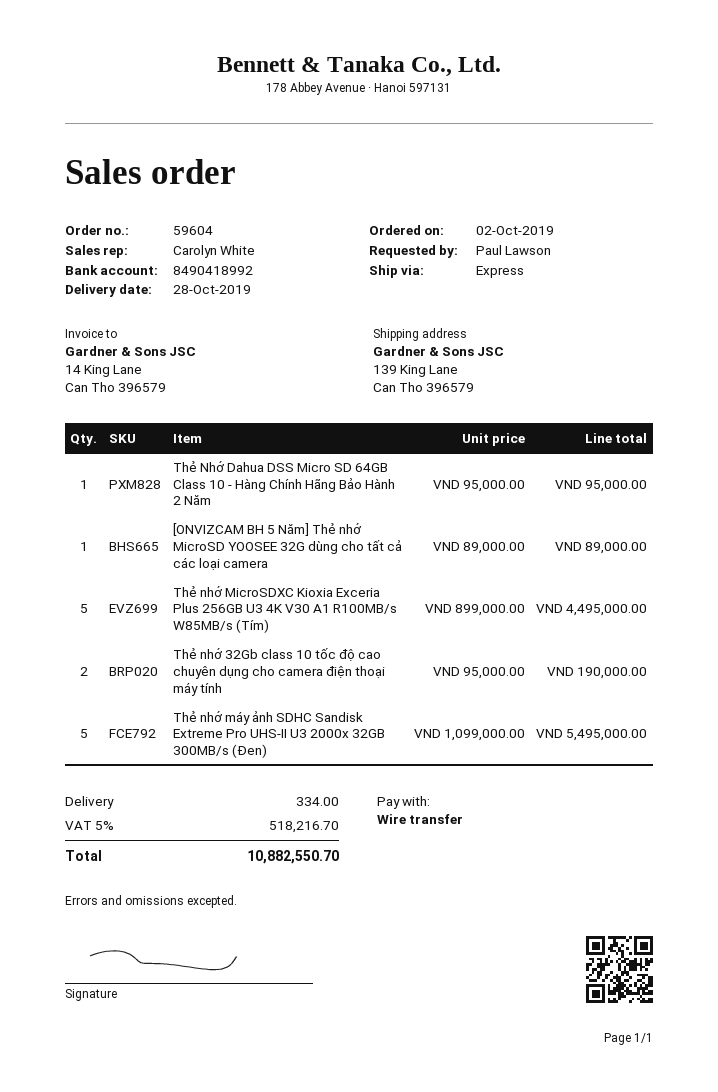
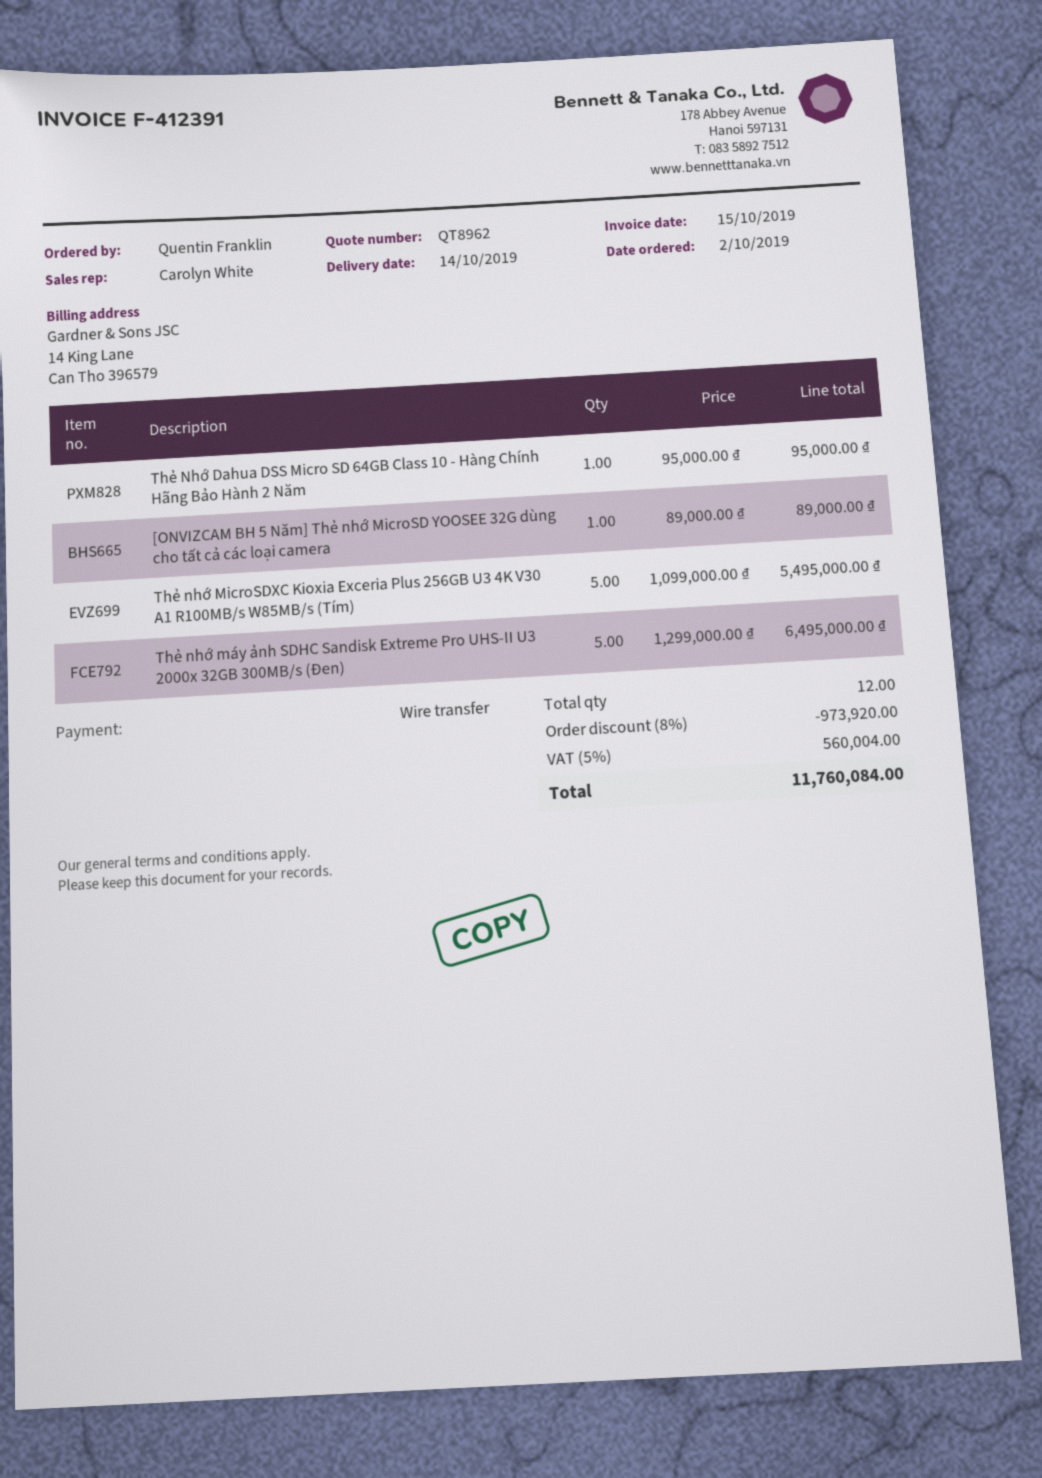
delivery date: 2019-10-28 -> 2019-10-14
ordered by: Paul Lawson -> Quentin Franklin
Thẻ nhớ MicroSDXC Kioxia Exceria Plus 256GB U3 4K V30 A1 R100MB/s W85MB/s (Tím): 5 x 899000.00 = 4495000.00 -> 5 x 1099000.00 = 5495000.00
Thẻ nhớ 32Gb class 10 tốc độ cao chuyên dụng cho camera điện thoại máy tính: 2 x 95000.00 = 190000.00 -> none
Thẻ nhớ máy ảnh SDHC Sandisk Extreme Pro UHS-II U3 2000x 32GB 300MB/s (Đen): 5 x 1099000.00 = 5495000.00 -> 5 x 1299000.00 = 6495000.00
discount: none -> 8% = 973920.00
shipping: 334.00 -> none
tax: 5% = 518216.70 -> 5% = 560004.00
total: 10882550.70 -> 11760084.00

